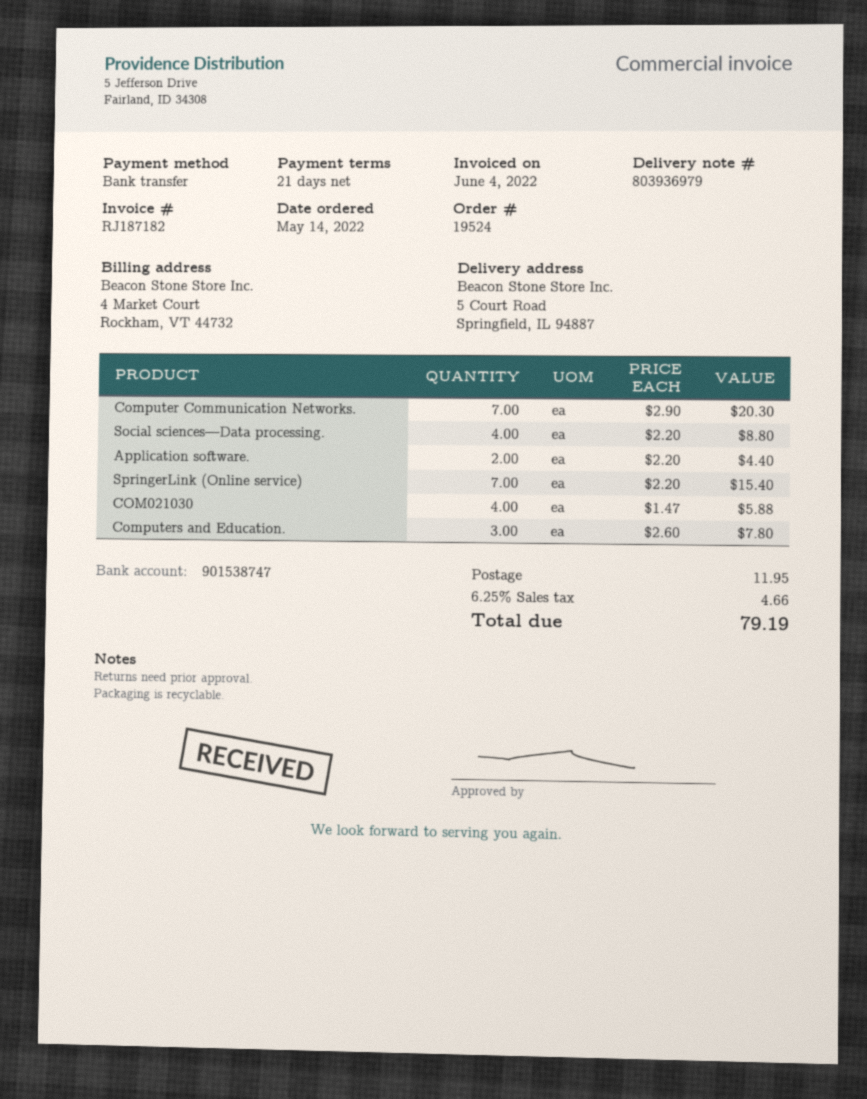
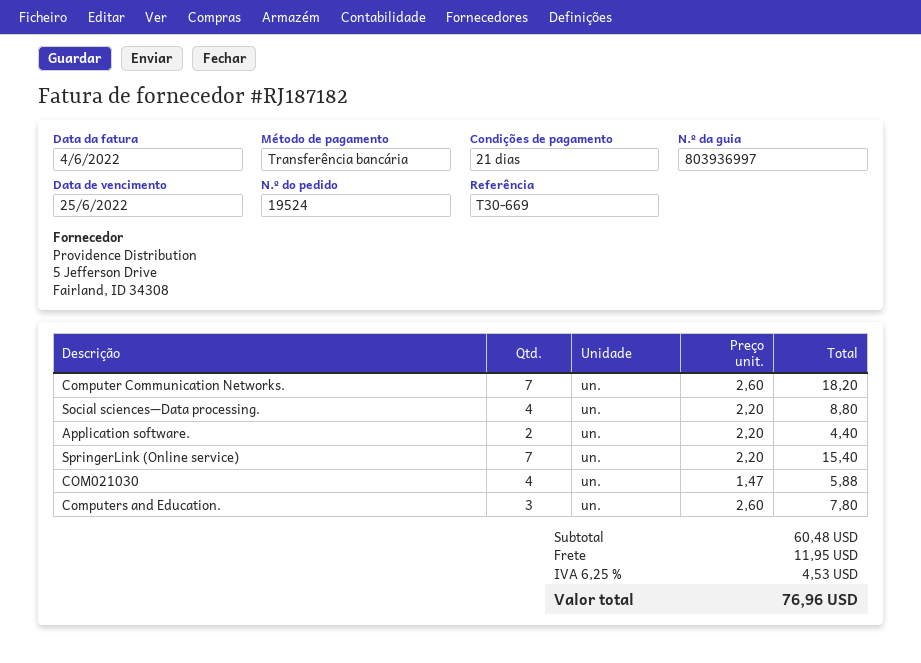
delivery note number: 803936979 -> 803936997
Computer Communication Networks.: 7 x 2.90 = 20.30 -> 7 x 2.60 = 18.20
tax: 6.25% = 4.66 -> 6.25% = 4.53
total: 79.19 -> 76.96

